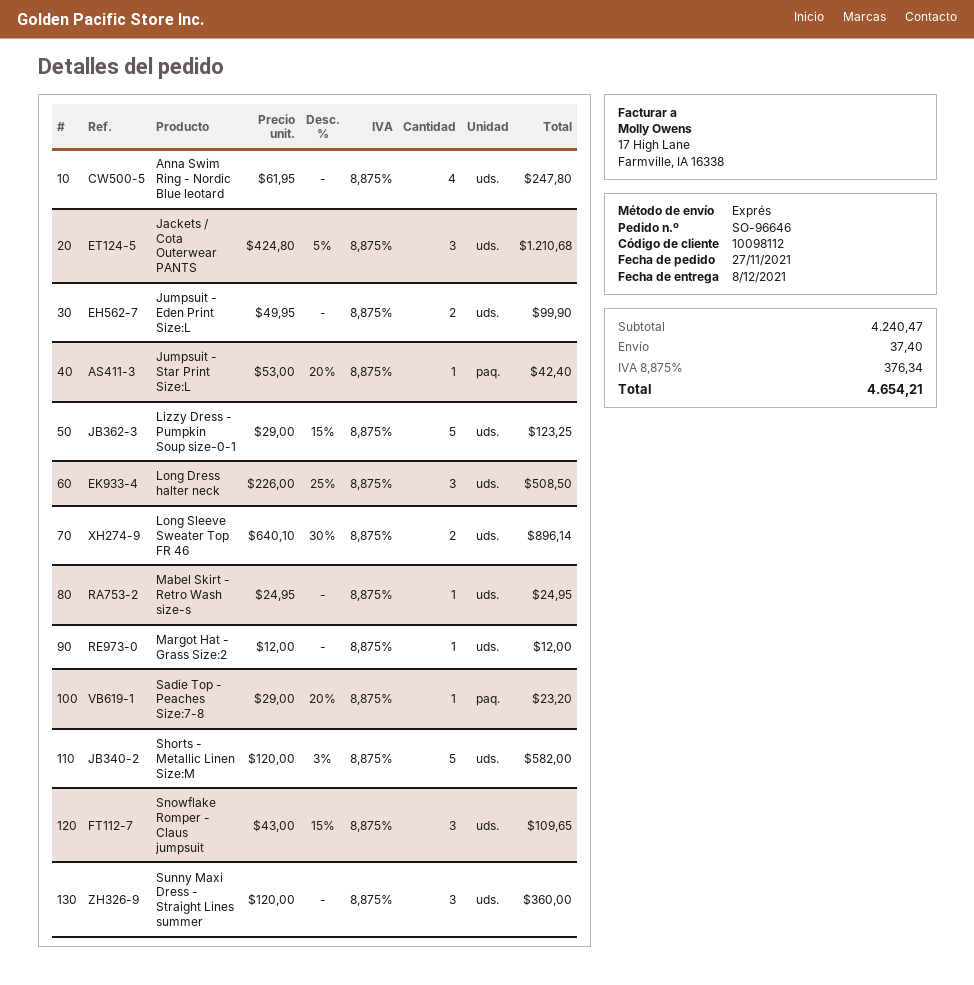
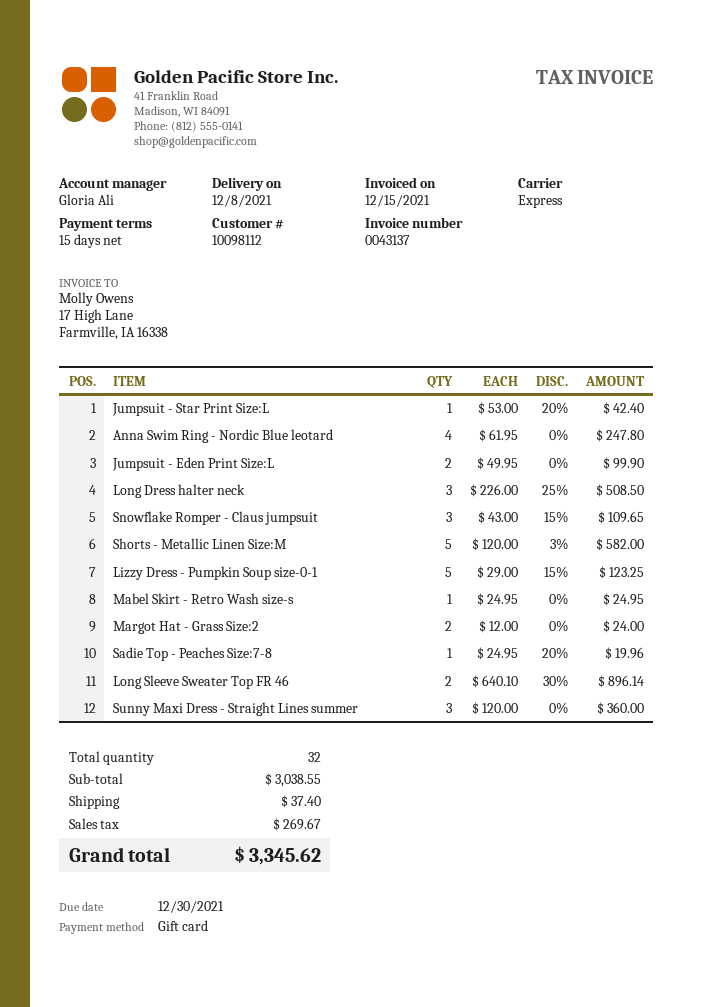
Jackets / Cota Outerwear PANTS: 3 x 424.80 - 5% = 1210.68 -> none
Margot Hat - Grass Size:2: 1 x 12.00 = 12.00 -> 2 x 12.00 = 24.00
Sadie Top - Peaches Size:7-8: 1 x 29.00 - 20% = 23.20 -> 1 x 24.95 - 20% = 19.96
subtotal: 4240.47 -> 3038.55
tax: 376.34 -> 269.67
total: 4654.21 -> 3345.62

